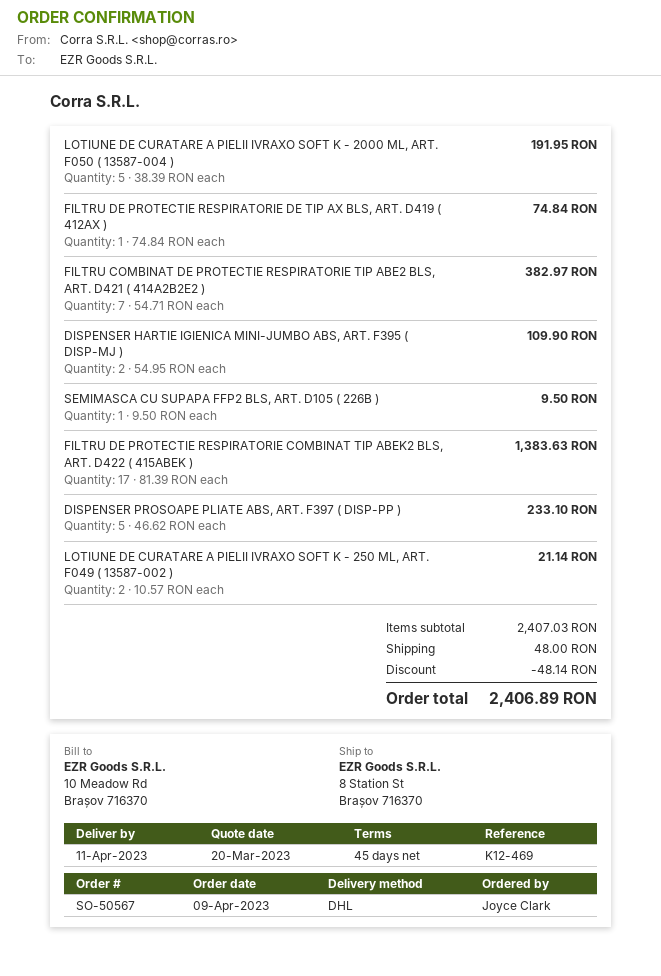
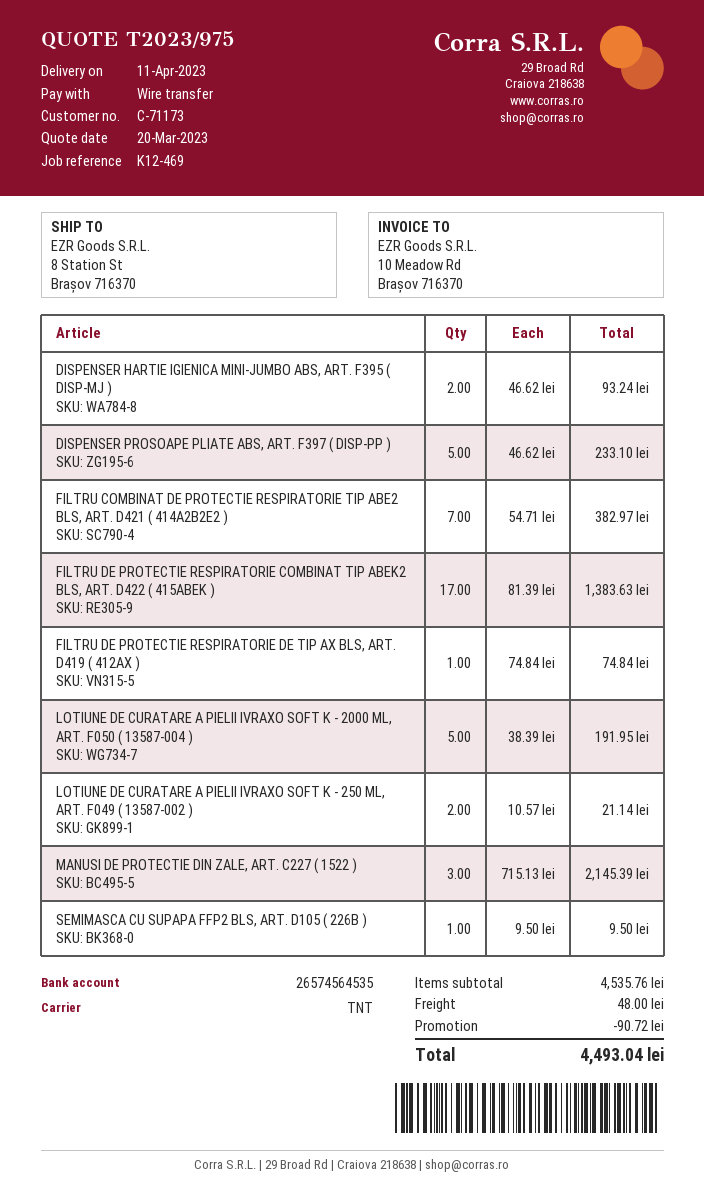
shipping method: DHL -> TNT
DISPENSER HARTIE IGIENICA MINI-JUMBO ABS, ART. F395 ( DISP-MJ ): 2 x 54.95 = 109.90 -> 2 x 46.62 = 93.24
MANUSI DE PROTECTIE DIN ZALE, ART. C227 ( 1522 ): none -> 3 x 715.13 = 2145.39
subtotal: 2407.03 -> 4535.76
discount: 48.14 -> 90.72
total: 2406.89 -> 4493.04

